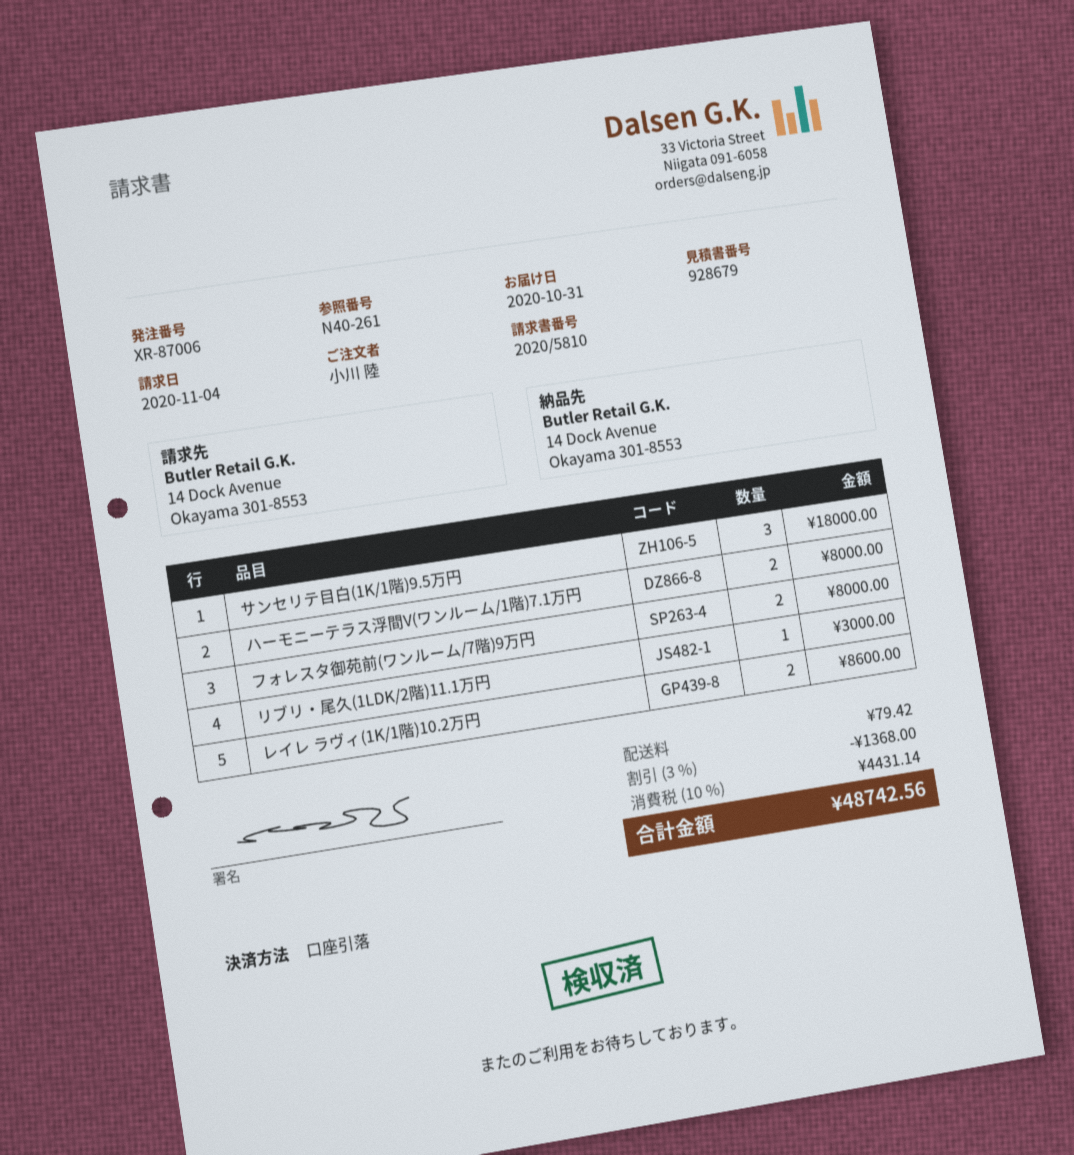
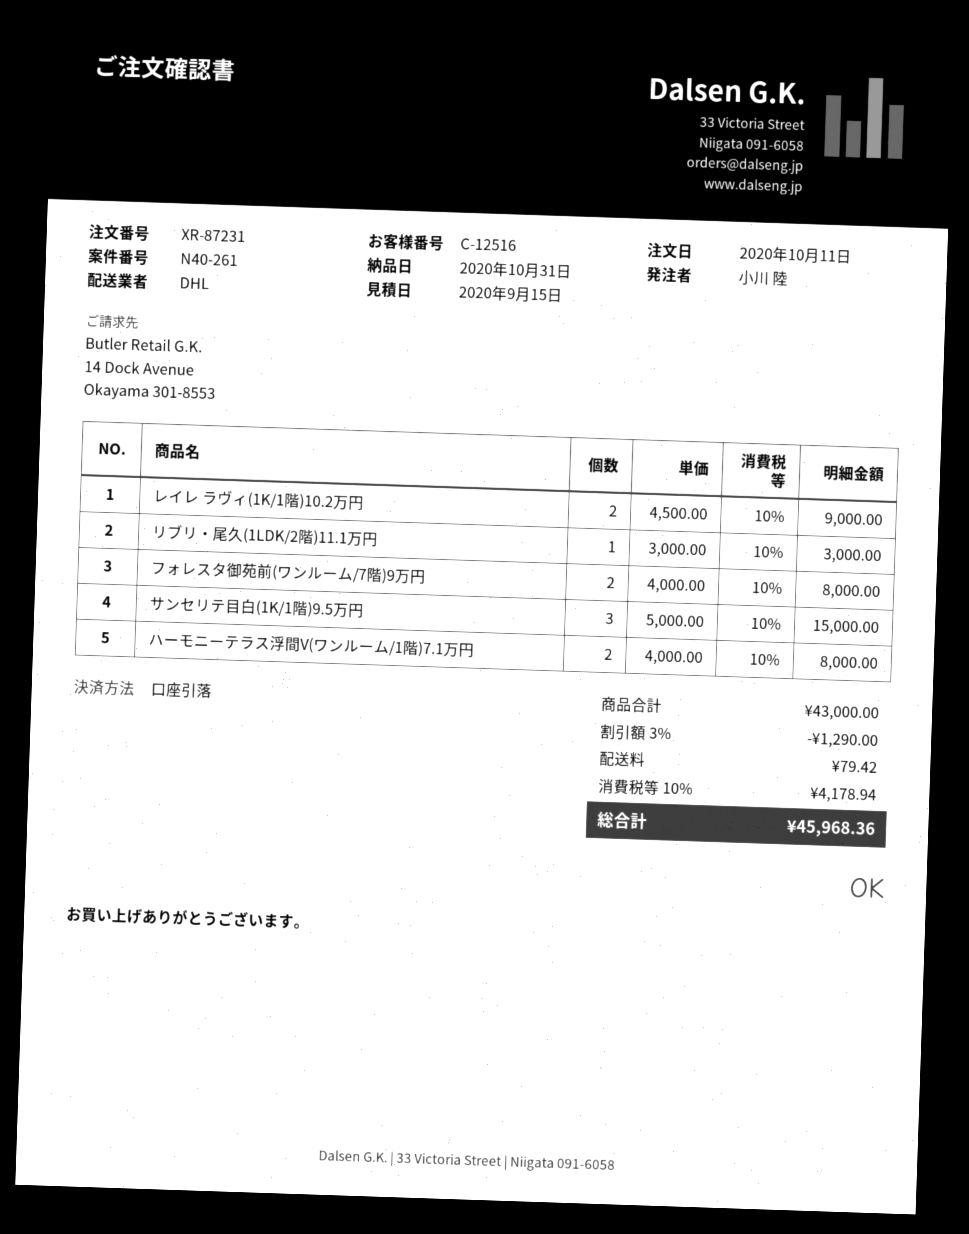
order number: XR-87006 -> XR-87231
サンセリテ目白(1K/1階)9.5万円: 3 for 18000.00 -> 3 for 15000.00
レイレ ラヴィ(1K/1階)10.2万円: 2 for 8600.00 -> 2 for 9000.00
discount: 3% = 1368.00 -> 3% = 1290.00
tax: 10% = 4431.14 -> 10% = 4178.94
total: 48742.56 -> 45968.36

